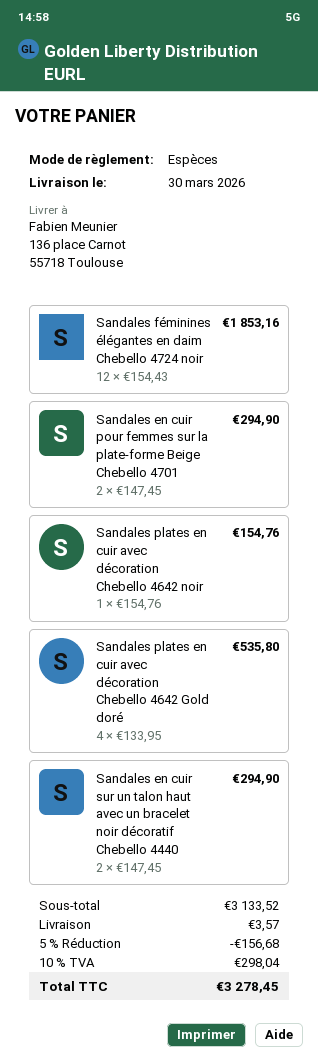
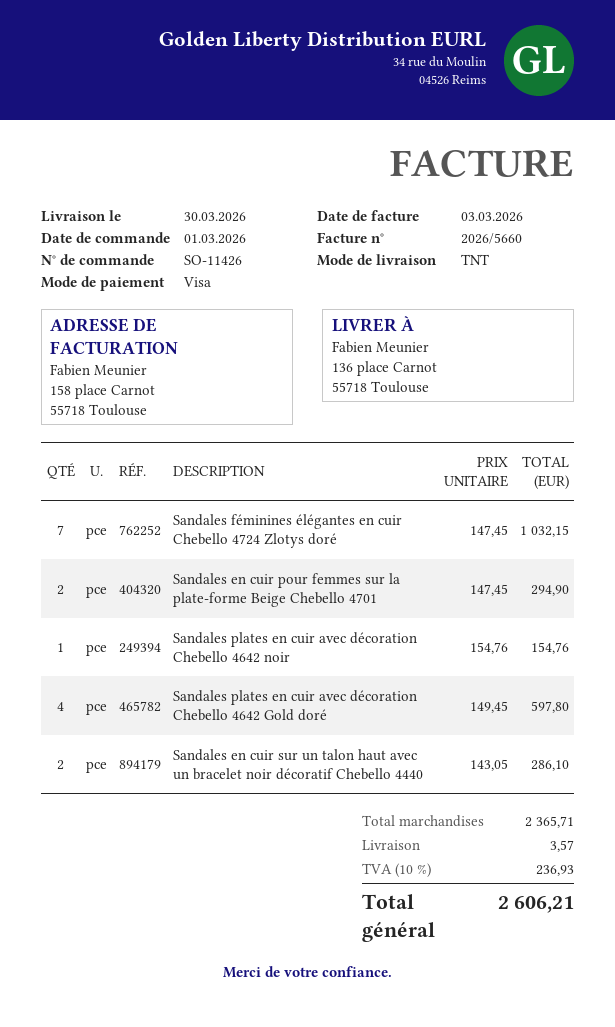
payment method: cash -> Visa
Sandales féminines élégantes en daim Chebello 4724 noir: 12 x 154.43 = 1853.16 -> none
Sandales plates en cuir avec décoration Chebello 4642 Gold doré: 4 x 133.95 = 535.80 -> 4 x 149.45 = 597.80
Sandales en cuir sur un talon haut avec un bracelet noir décoratif Chebello 4440: 2 x 147.45 = 294.90 -> 2 x 143.05 = 286.10
Sandales féminines élégantes en cuir Chebello 4724 Zlotys doré: none -> 7 x 147.45 = 1032.15
subtotal: 3133.52 -> 2365.71
discount: 5% = 156.68 -> none
tax: 10% = 298.04 -> 10% = 236.93
total: 3278.45 -> 2606.21

